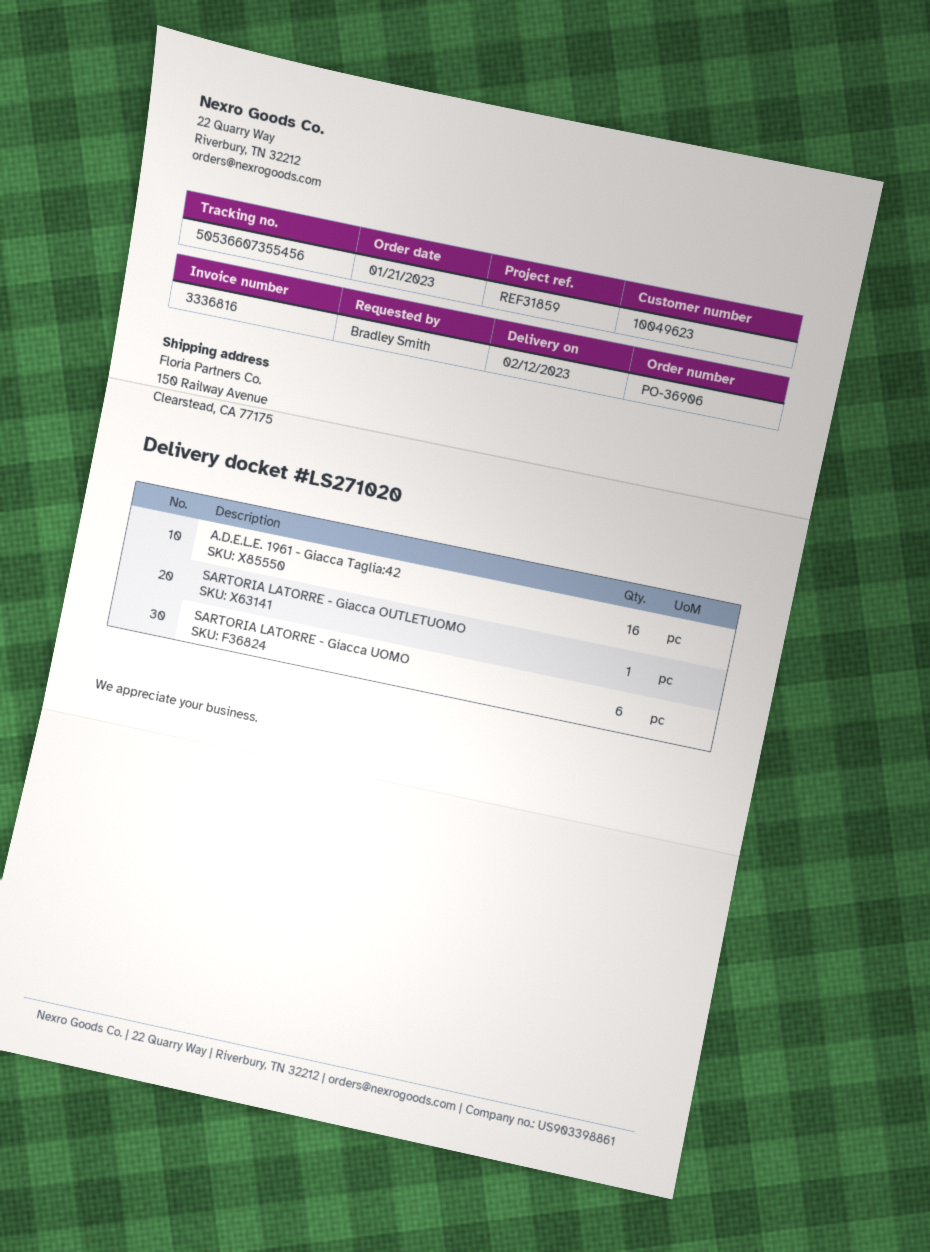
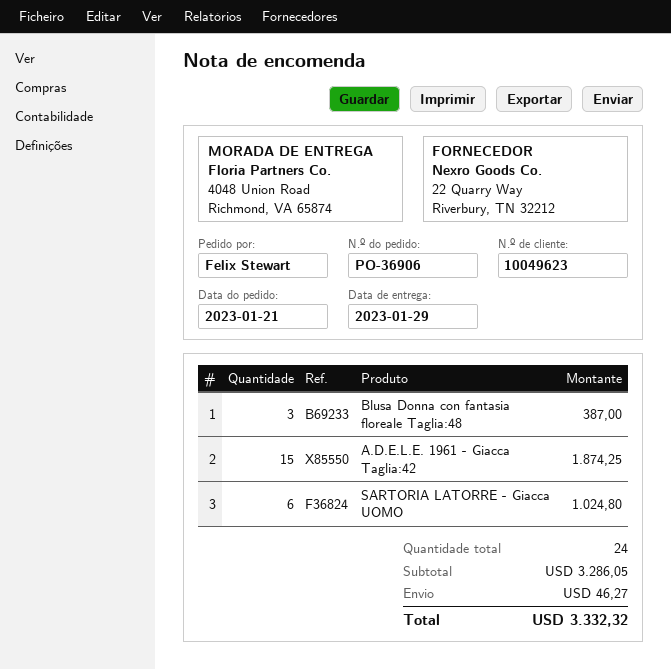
delivery date: 2023-02-12 -> 2023-01-29
ordered by: Bradley Smith -> Felix Stewart
ship to: 150 Railway Avenue, Clearstead, CA 77175 -> 4048 Union Road, Richmond, VA 65874
A.D.E.L.E. 1961 - Giacca Taglia:42: 16 -> 15
SARTORIA LATORRE - Giacca OUTLETUOMO: 1 -> none
Blusa Donna con fantasia floreale Taglia:48: none -> 3

